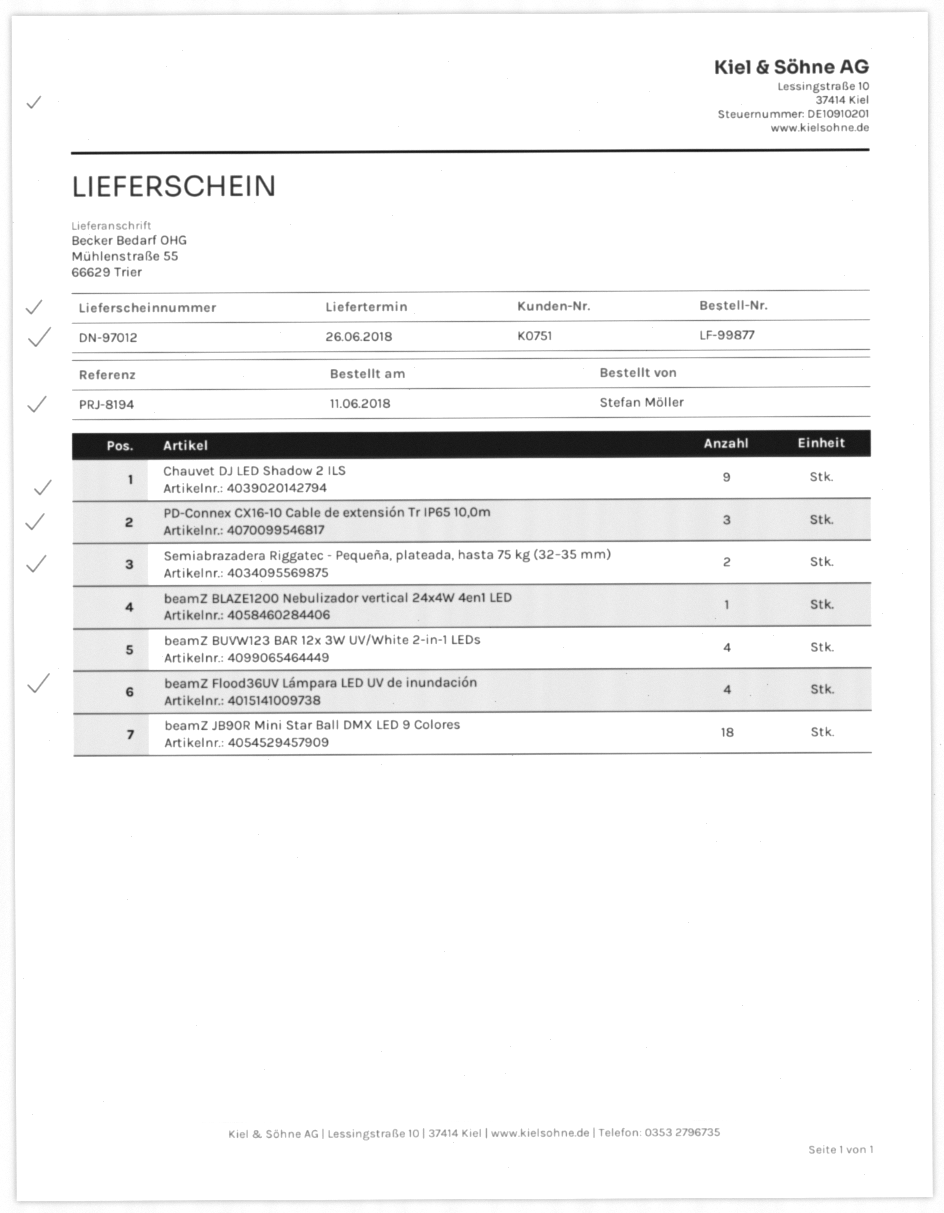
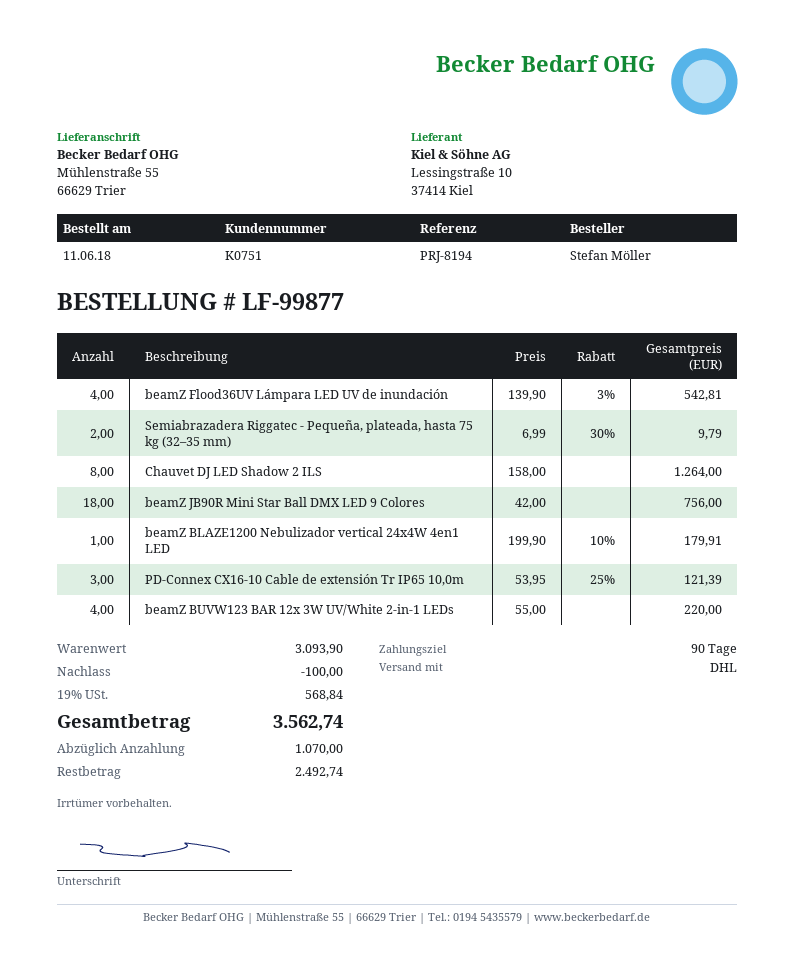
Chauvet DJ LED Shadow 2 ILS: 9 -> 8

